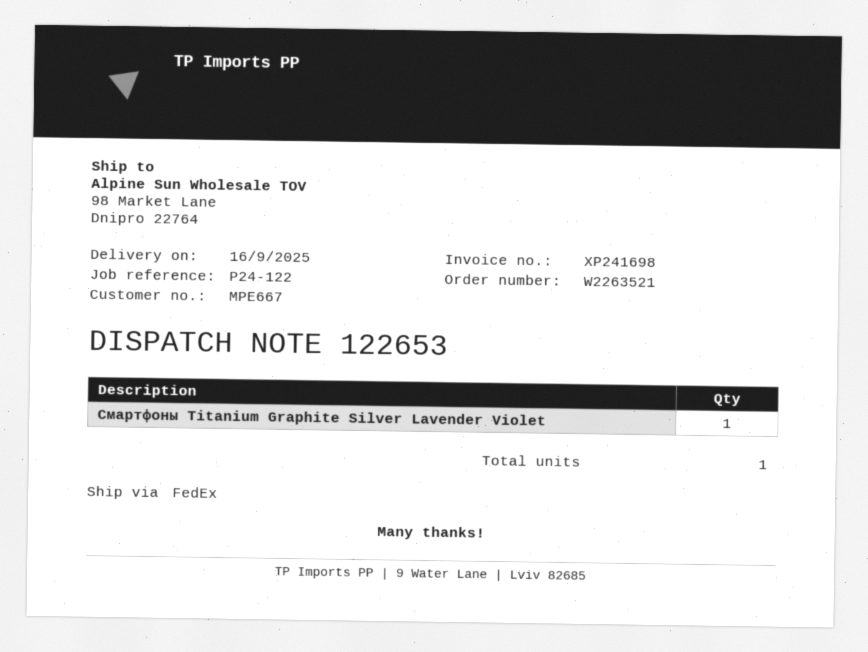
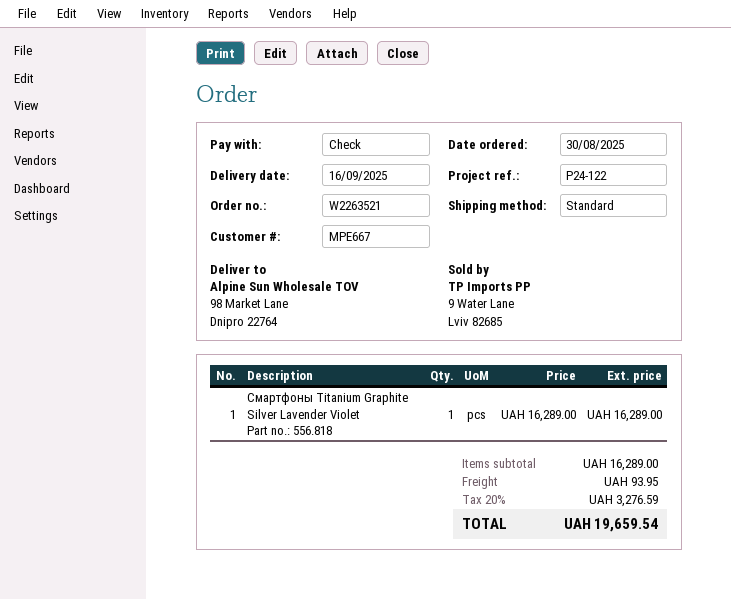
shipping method: FedEx -> standard

